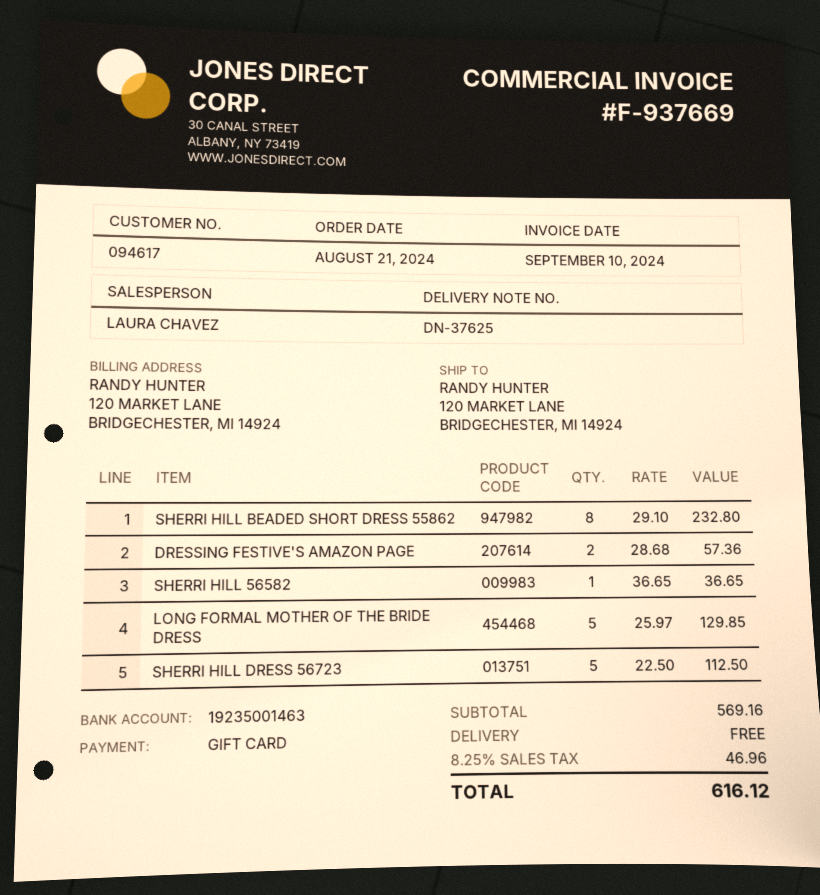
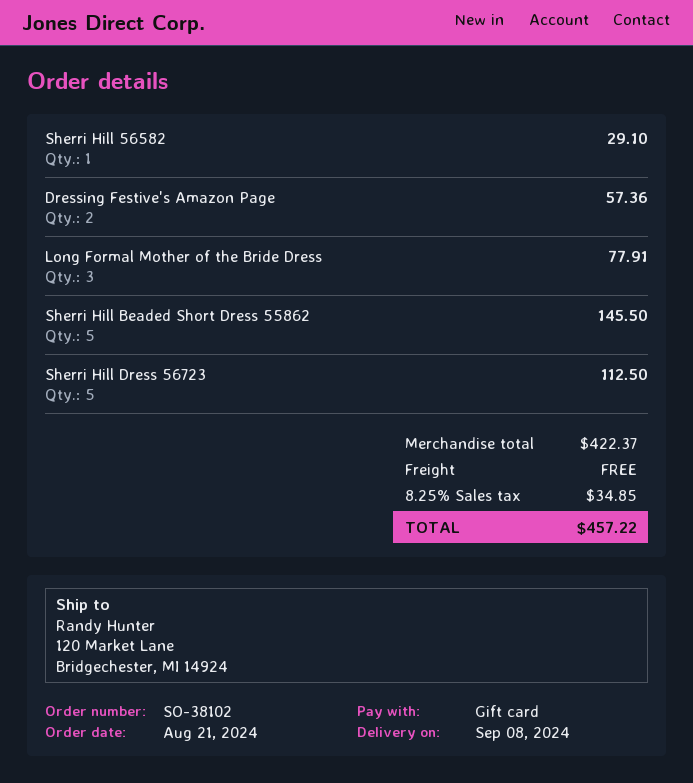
SHERRI HILL BEADED SHORT DRESS 55862: 8 for 232.80 -> 5 for 145.50
SHERRI HILL 56582: 1 for 36.65 -> 1 for 29.10
LONG FORMAL MOTHER OF THE BRIDE DRESS: 5 for 129.85 -> 3 for 77.91
subtotal: 569.16 -> 422.37
tax: 8.25% = 46.96 -> 8.25% = 34.85
total: 616.12 -> 457.22

